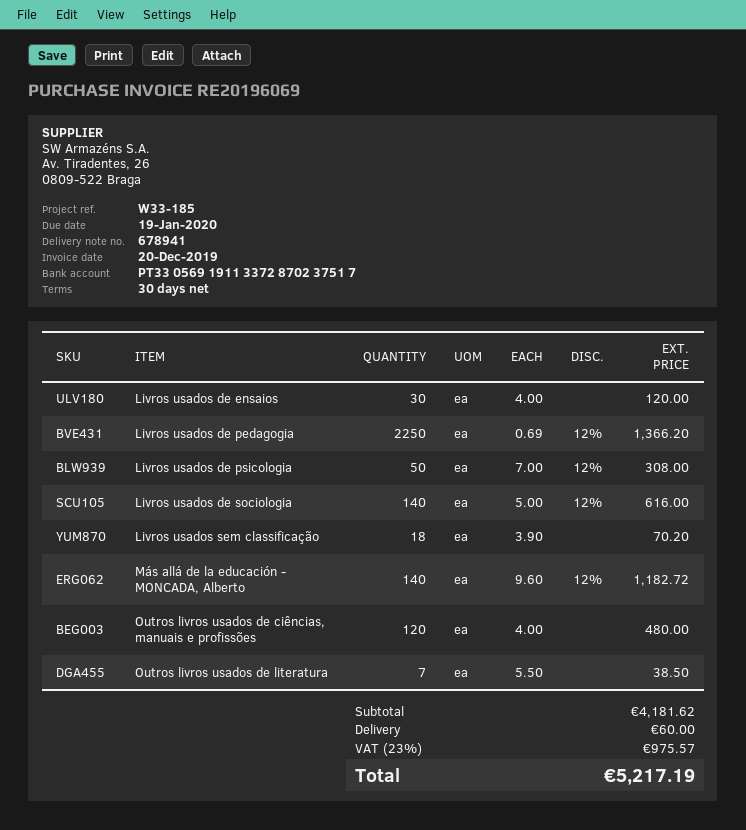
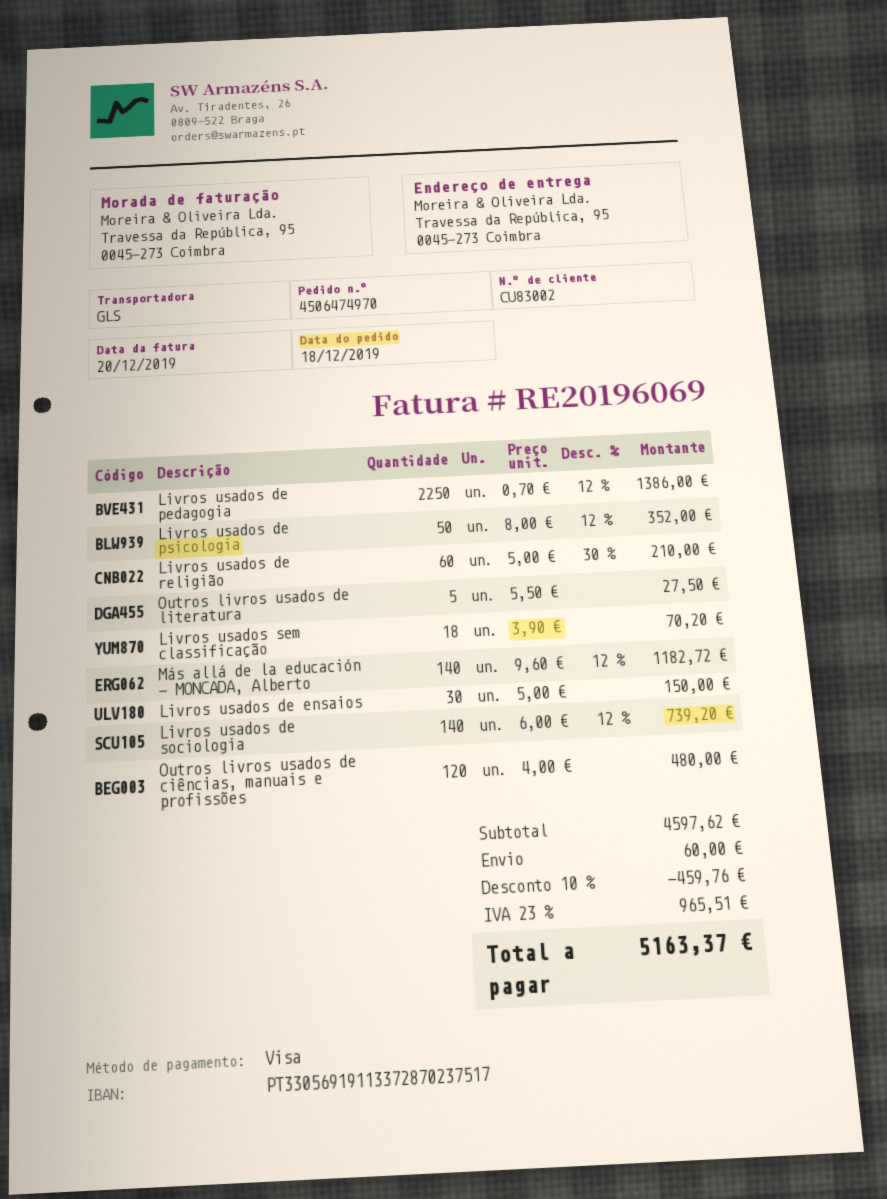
Livros usados de ensaios: 30 x 4.00 = 120.00 -> 30 x 5.00 = 150.00
Livros usados de pedagogia: 2250 x 0.69 - 12% = 1366.20 -> 2250 x 0.70 - 12% = 1386.00
Livros usados de psicologia: 50 x 7.00 - 12% = 308.00 -> 50 x 8.00 - 12% = 352.00
Livros usados de sociologia: 140 x 5.00 - 12% = 616.00 -> 140 x 6.00 - 12% = 739.20
Outros livros usados de literatura: 7 x 5.50 = 38.50 -> 5 x 5.50 = 27.50
Livros usados de religião: none -> 60 x 5.00 - 30% = 210.00
subtotal: 4181.62 -> 4597.62
discount: none -> 10% = 459.76
tax: 23% = 975.57 -> 23% = 965.51
total: 5217.19 -> 5163.37

